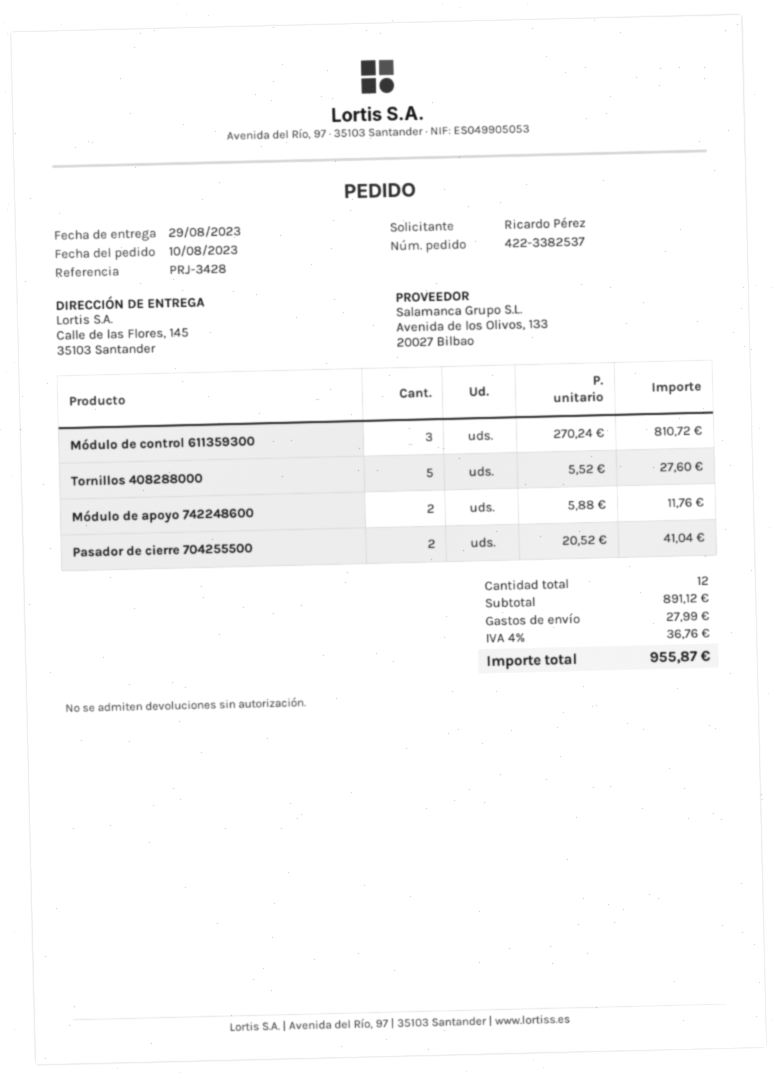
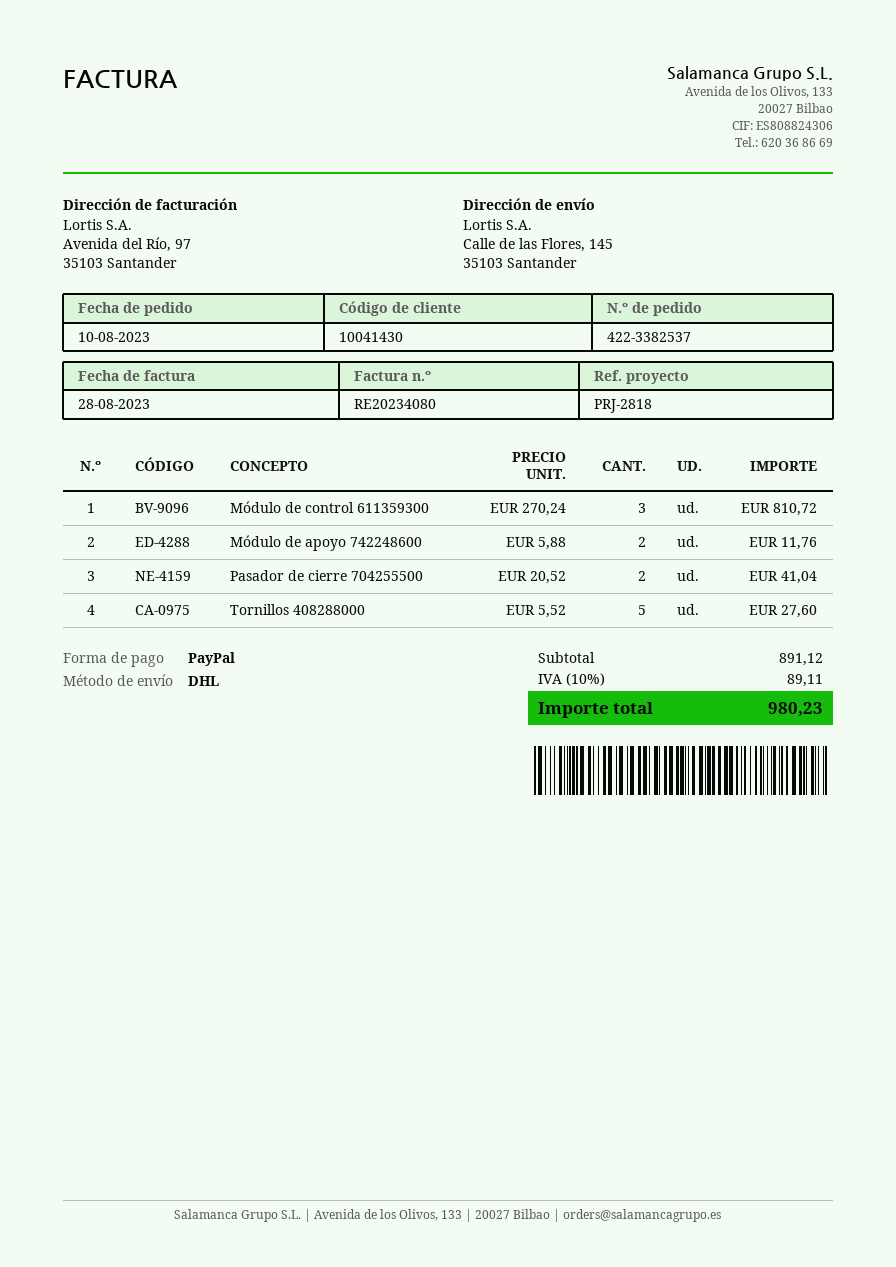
reference: PRJ-3428 -> PRJ-2818
shipping: 27.99 -> none
tax: 4% = 36.76 -> 10% = 89.11
total: 955.87 -> 980.23

